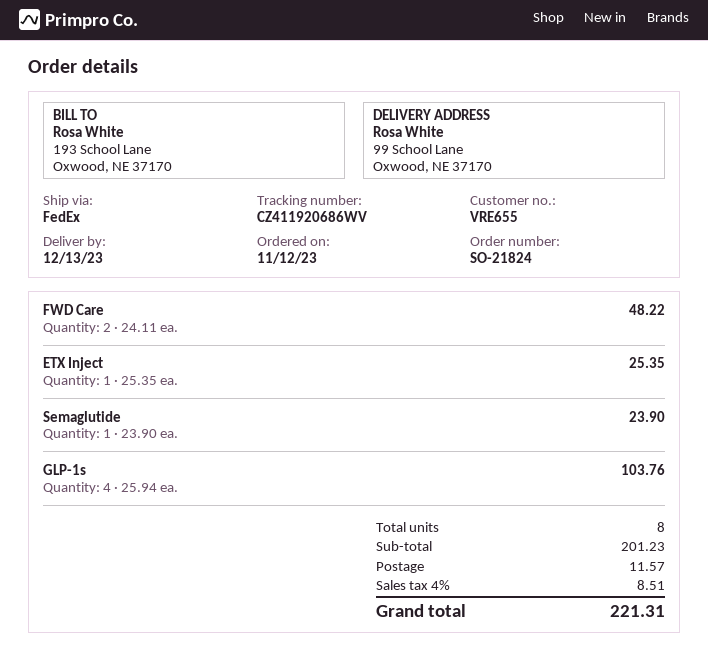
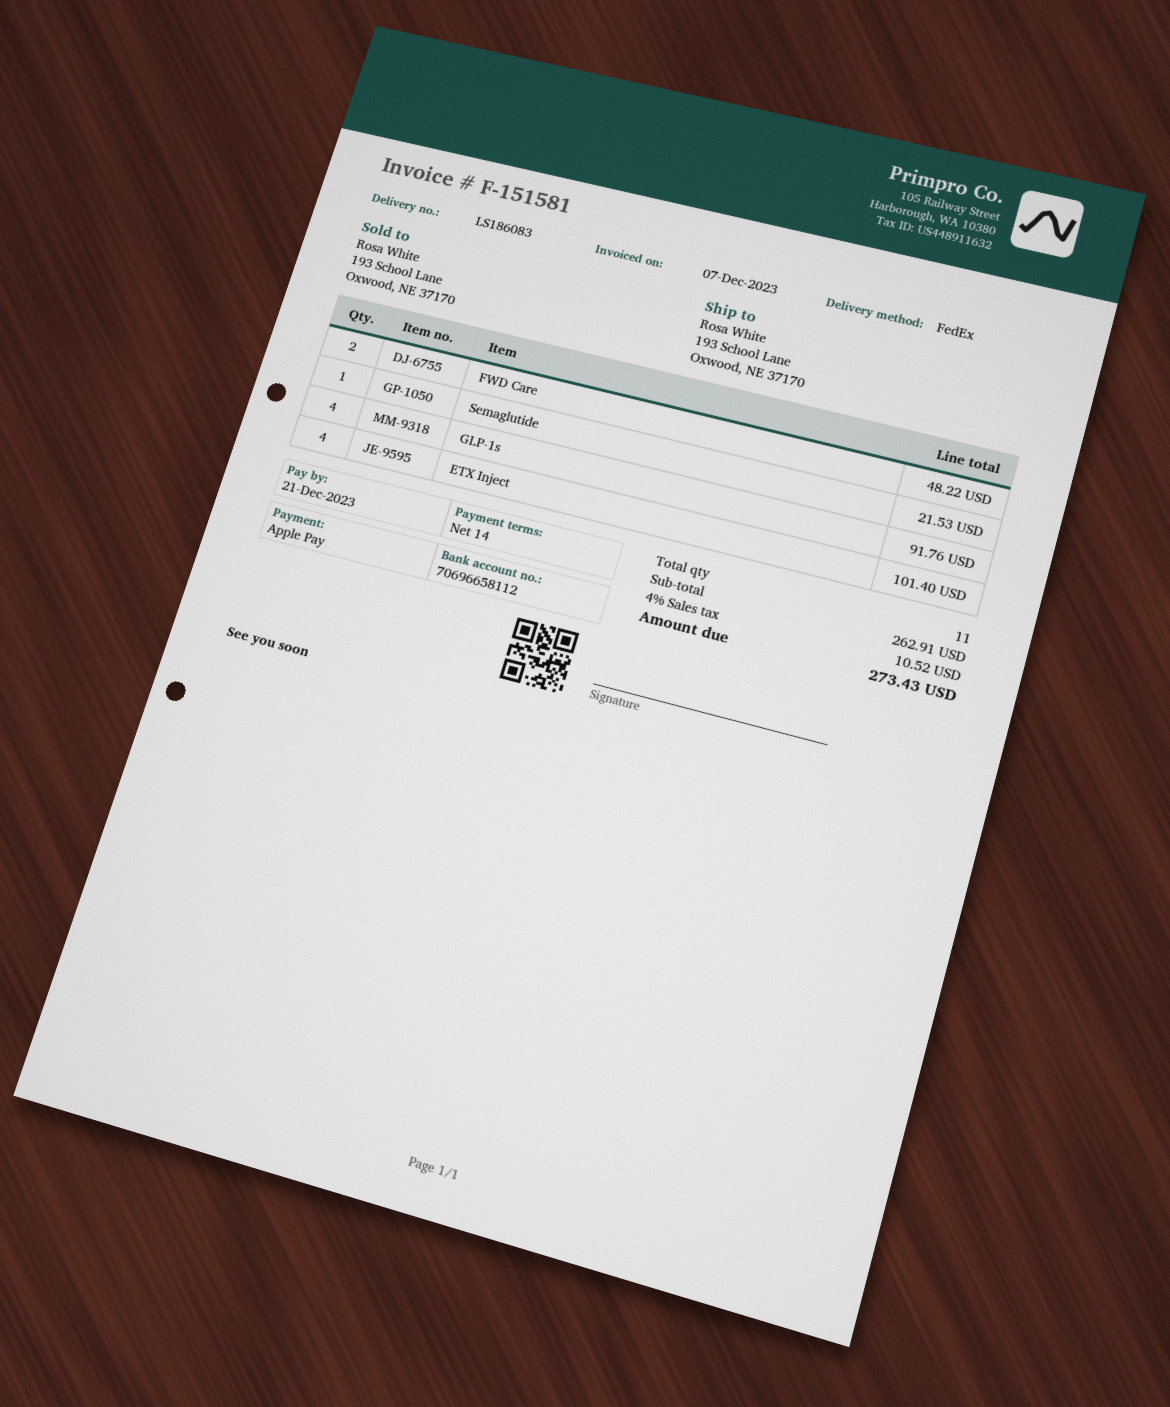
ship to: 99 School Lane, Oxwood, NE 37170 -> 193 School Lane, Oxwood, NE 37170
ETX Inject: 1 for 25.35 -> 4 for 101.40
Semaglutide: 1 for 23.90 -> 1 for 21.53
GLP-1s: 4 for 103.76 -> 4 for 91.76
total quantity: 8 -> 11
subtotal: 201.23 -> 262.91
shipping: 11.57 -> none
tax: 4% = 8.51 -> 4% = 10.52
total: 221.31 -> 273.43

